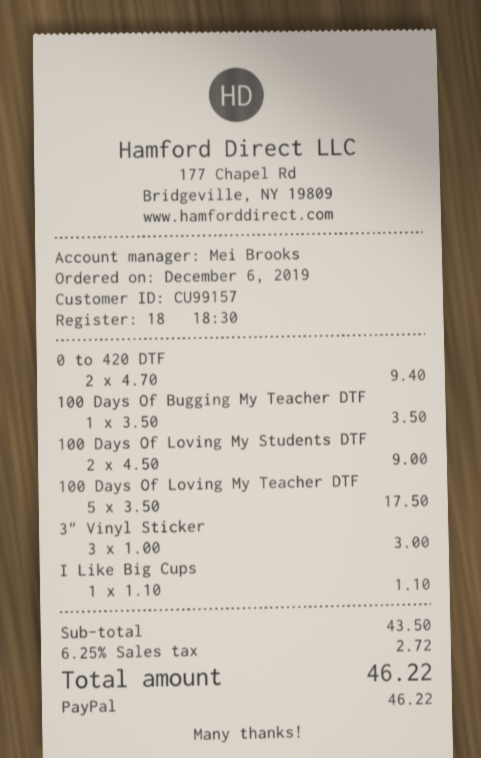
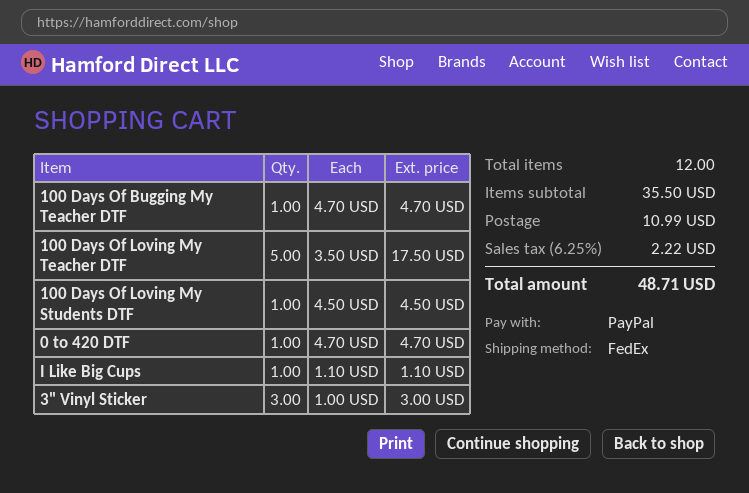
0 to 420 DTF: 2 x 4.70 = 9.40 -> 1 x 4.70 = 4.70
100 Days Of Bugging My Teacher DTF: 1 x 3.50 = 3.50 -> 1 x 4.70 = 4.70
100 Days Of Loving My Students DTF: 2 x 4.50 = 9.00 -> 1 x 4.50 = 4.50
subtotal: 43.50 -> 35.50
shipping: none -> 10.99
tax: 6.25% = 2.72 -> 6.25% = 2.22
total: 46.22 -> 48.71

